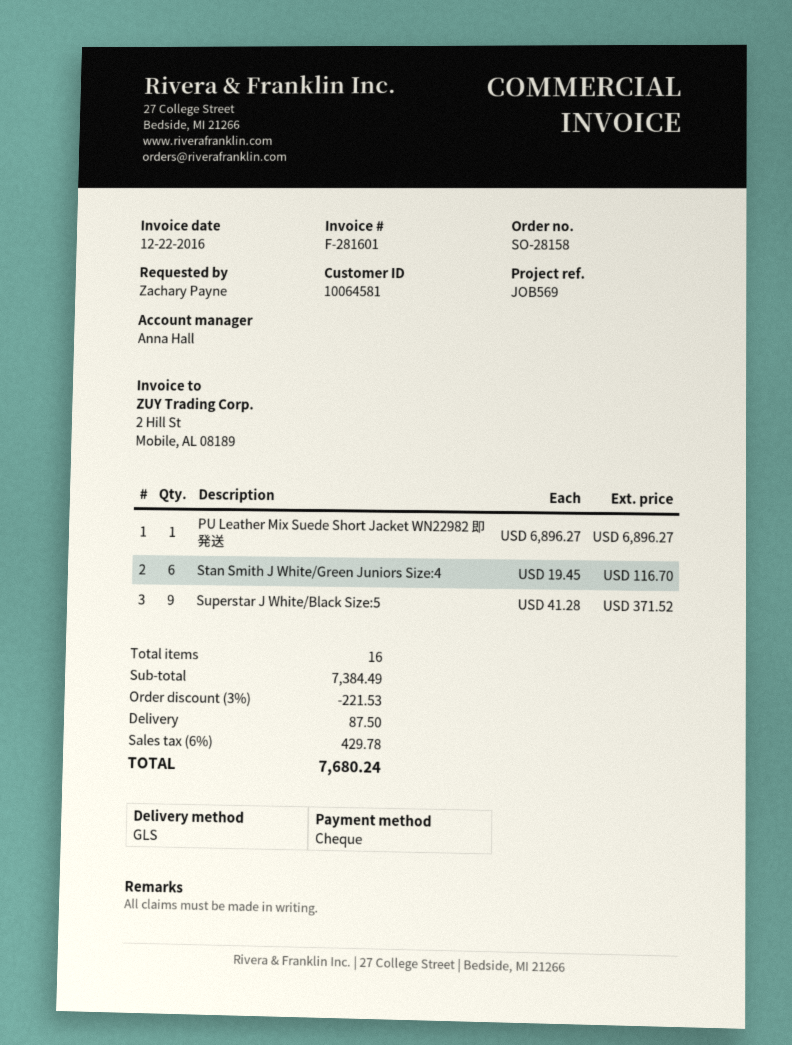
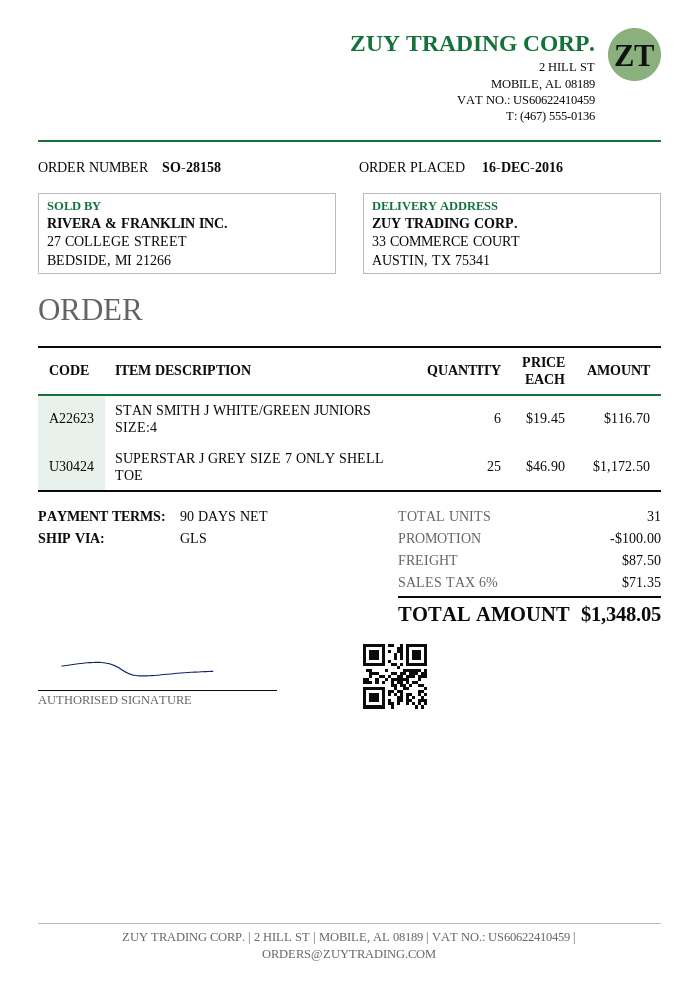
PU Leather Mix Suede Short Jacket WN22982 即発送: 1 x 6896.27 = 6896.27 -> none
Superstar J White/Black Size:5: 9 x 41.28 = 371.52 -> none
SUPERSTAR J GREY SIZE 7 ONLY SHELL TOE: none -> 25 x 46.90 = 1172.50
total quantity: 16 -> 31
discount: 221.53 -> 100.00
tax: 6% = 429.78 -> 6% = 71.35
total: 7680.24 -> 1348.05

